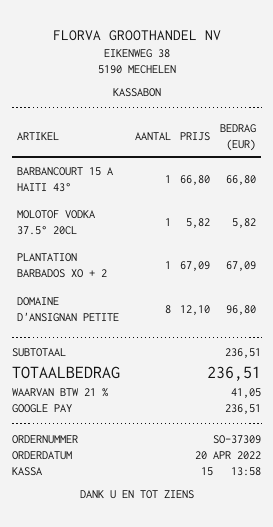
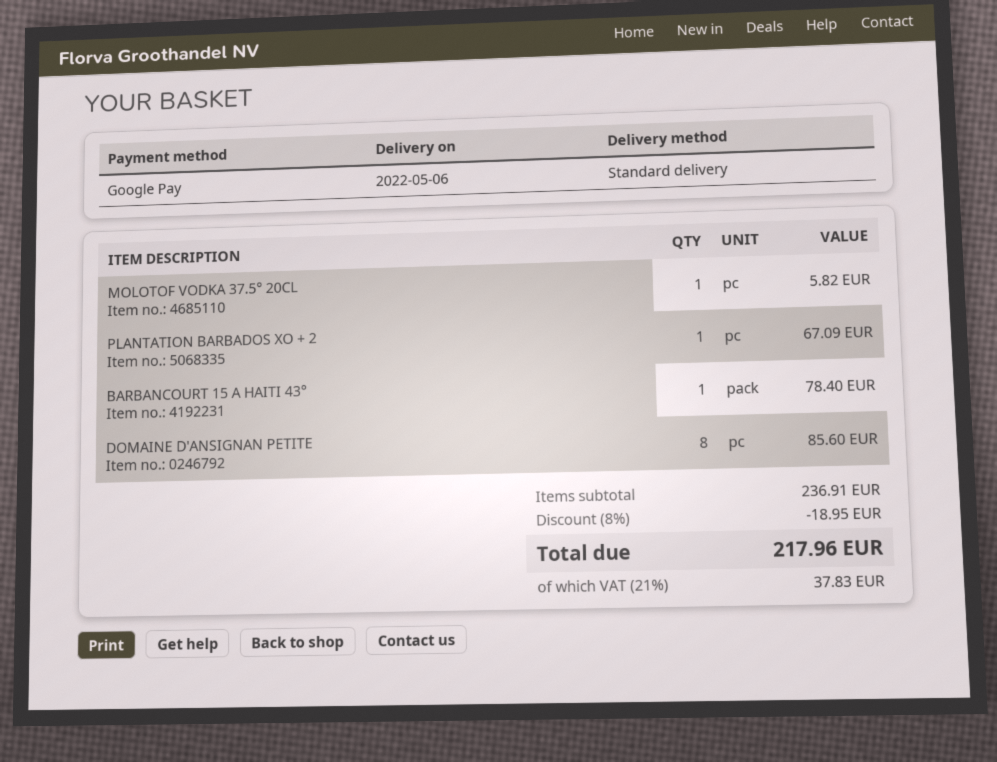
BARBANCOURT 15 A HAITI 43°: 1 for 66.80 -> 1 for 78.40
DOMAINE D'ANSIGNAN PETITE: 8 for 96.80 -> 8 for 85.60
subtotal: 236.51 -> 236.91
discount: none -> 8% = 18.95
tax: 21% = 41.05 -> 21% = 37.83
total: 236.51 -> 217.96

